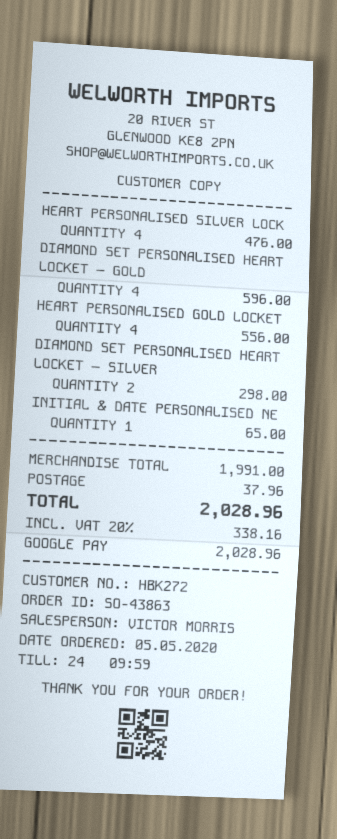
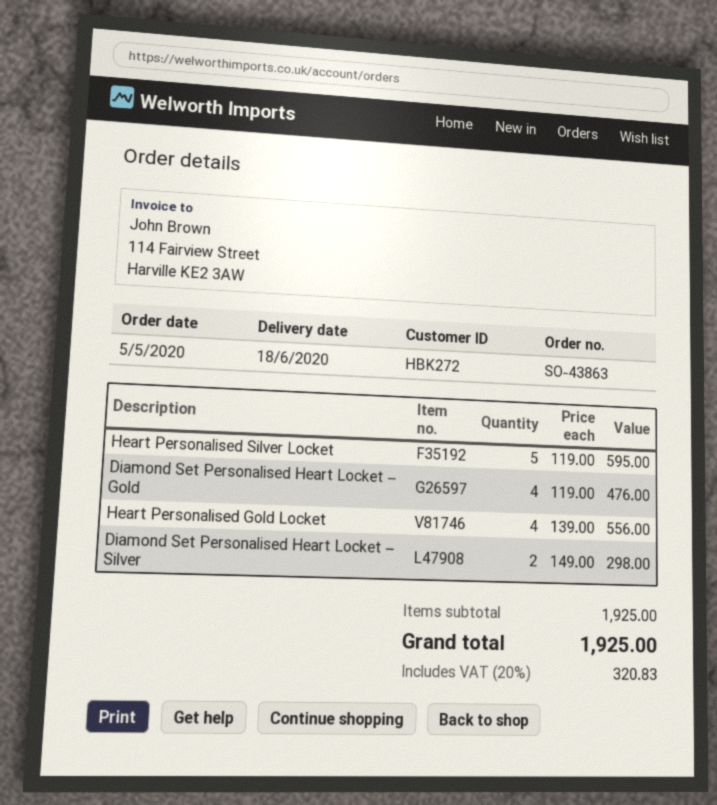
HEART PERSONALISED SILVER LOCK: 4 for 476.00 -> 5 for 595.00
DIAMOND SET PERSONALISED HEART LOCKET – GOLD: 4 for 596.00 -> 4 for 476.00
INITIAL & DATE PERSONALISED NE: 1 for 65.00 -> none
subtotal: 1991.00 -> 1925.00
shipping: 37.96 -> none
tax: 20% = 338.16 -> 20% = 320.83
total: 2028.96 -> 1925.00

